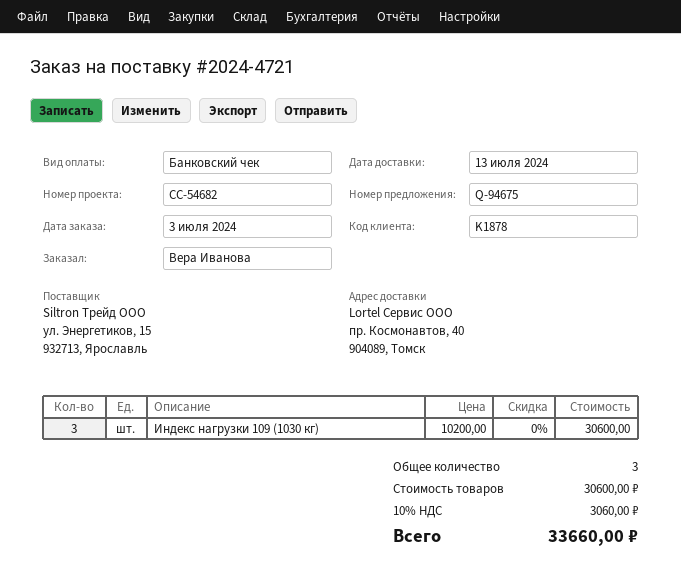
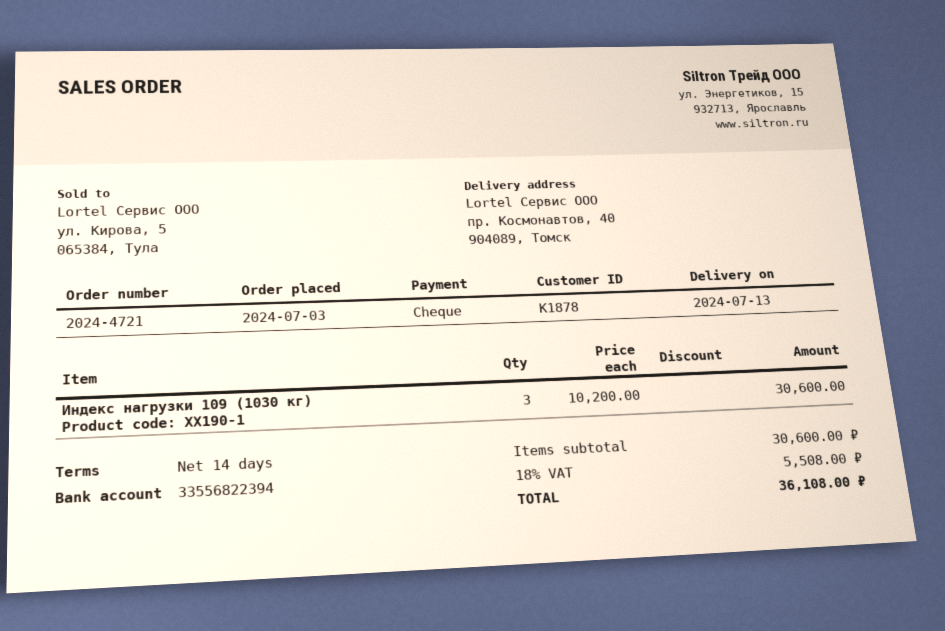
tax: 10% = 3060.00 -> 18% = 5508.00
total: 33660.00 -> 36108.00

